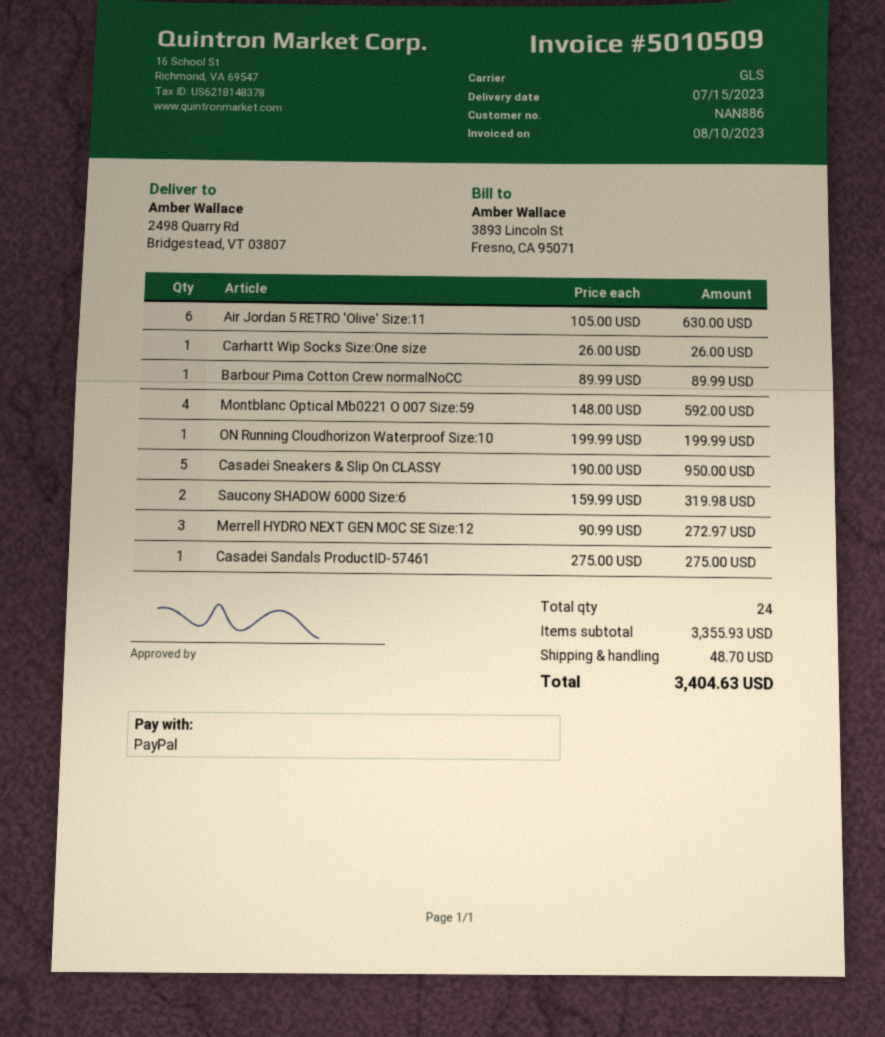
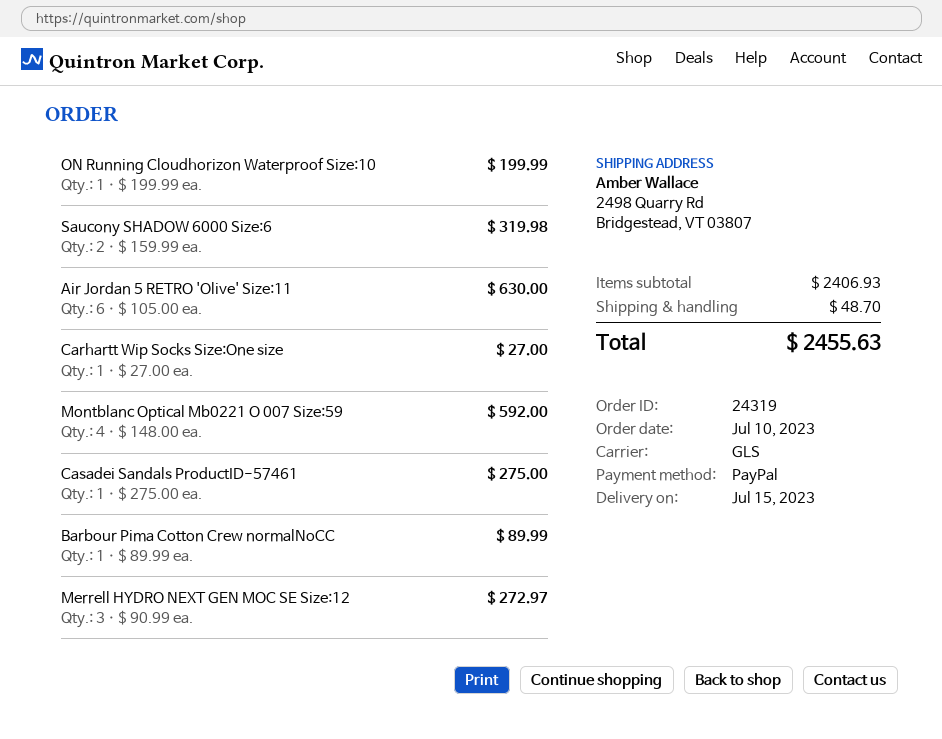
Carhartt Wip Socks Size:One size: 1 x 26.00 = 26.00 -> 1 x 27.00 = 27.00
Casadei Sneakers & Slip On CLASSY: 5 x 190.00 = 950.00 -> none
subtotal: 3355.93 -> 2406.93
total: 3404.63 -> 2455.63

